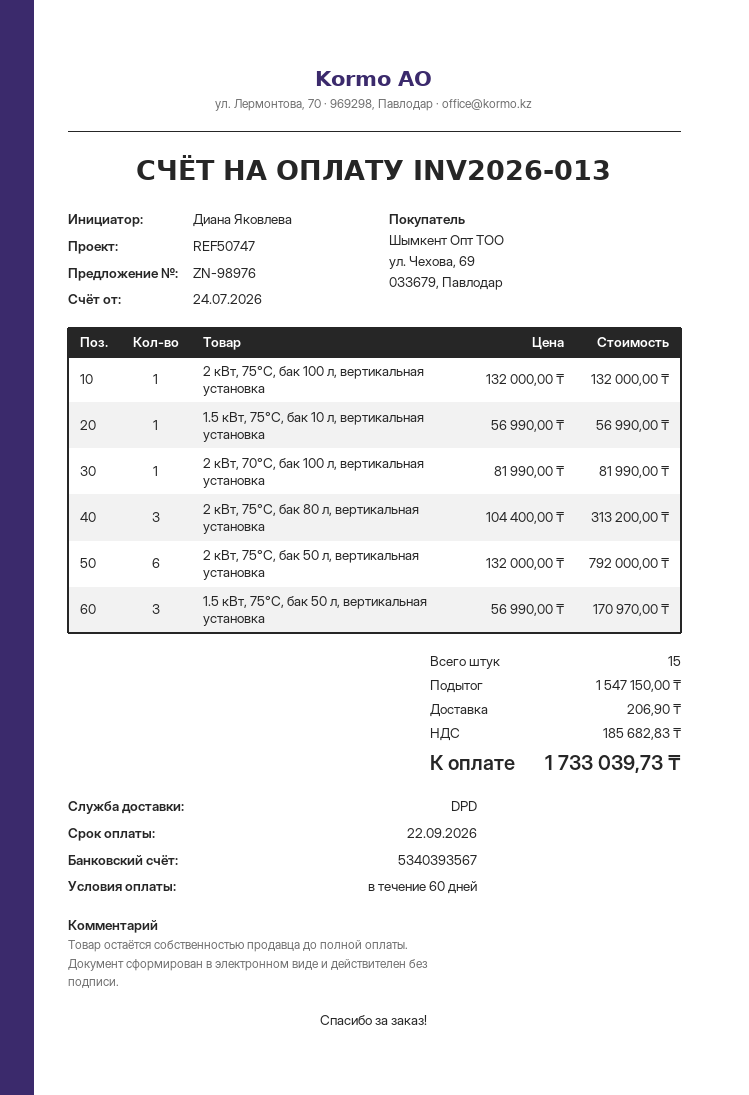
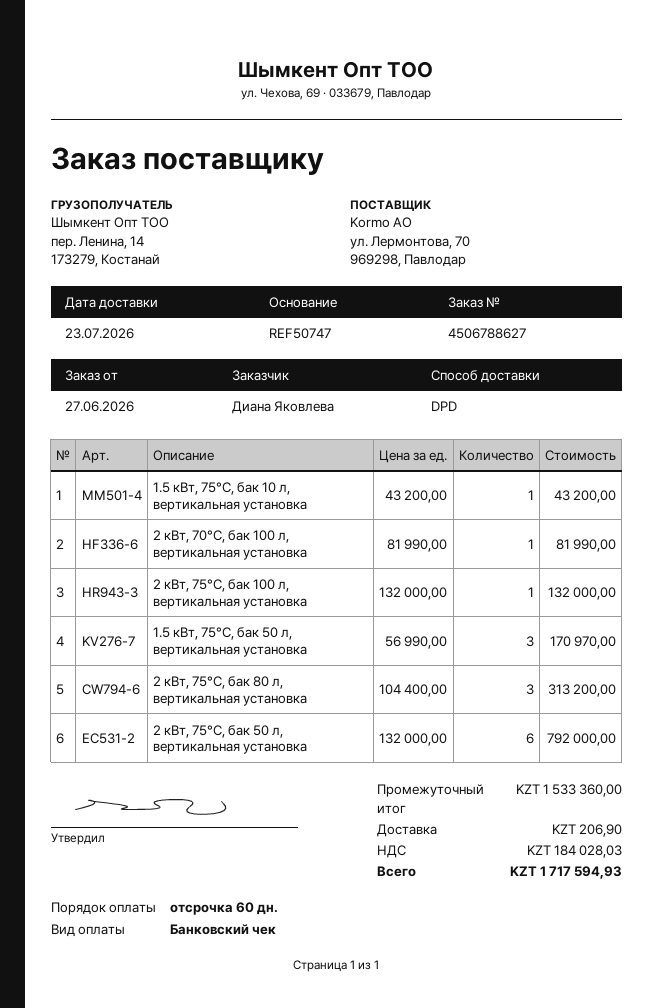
1.5 кВт, 75°С, бак 10 л, вертикальная установка: 1 x 56990.00 = 56990.00 -> 1 x 43200.00 = 43200.00
subtotal: 1547150.00 -> 1533360.00
tax: 185682.83 -> 184028.03
total: 1733039.73 -> 1717594.93

